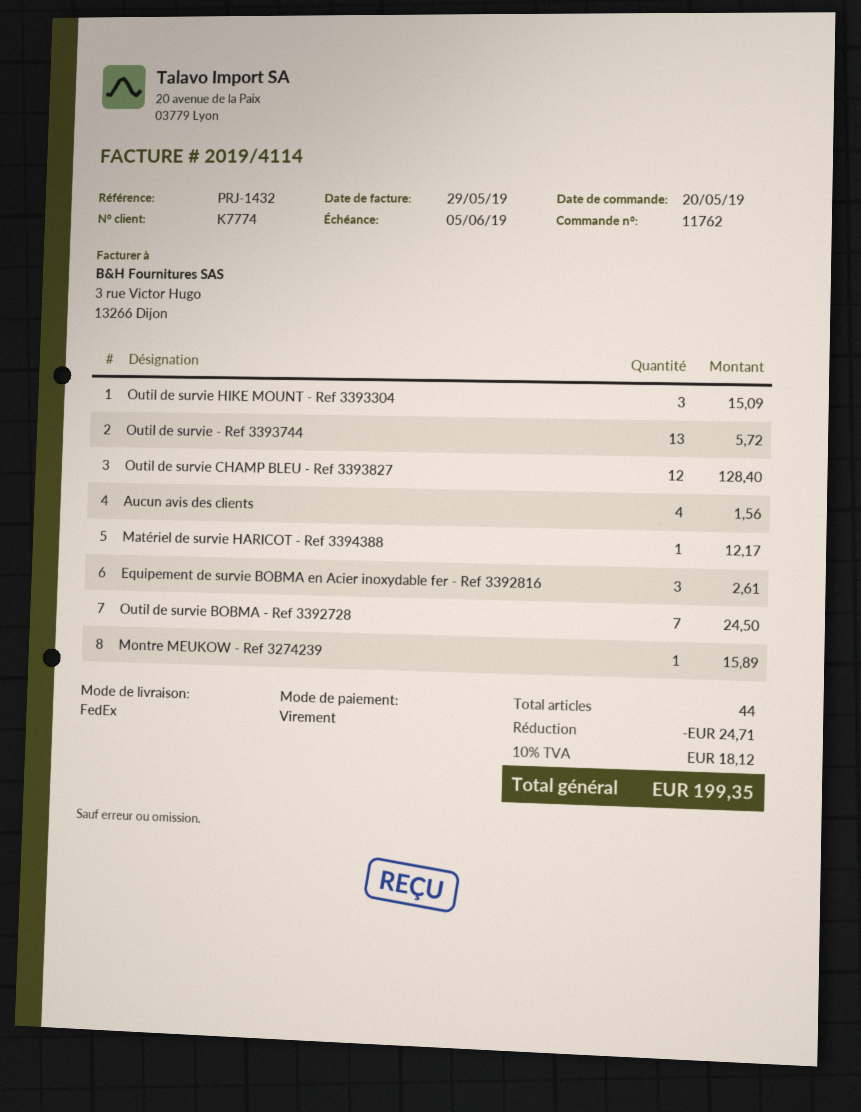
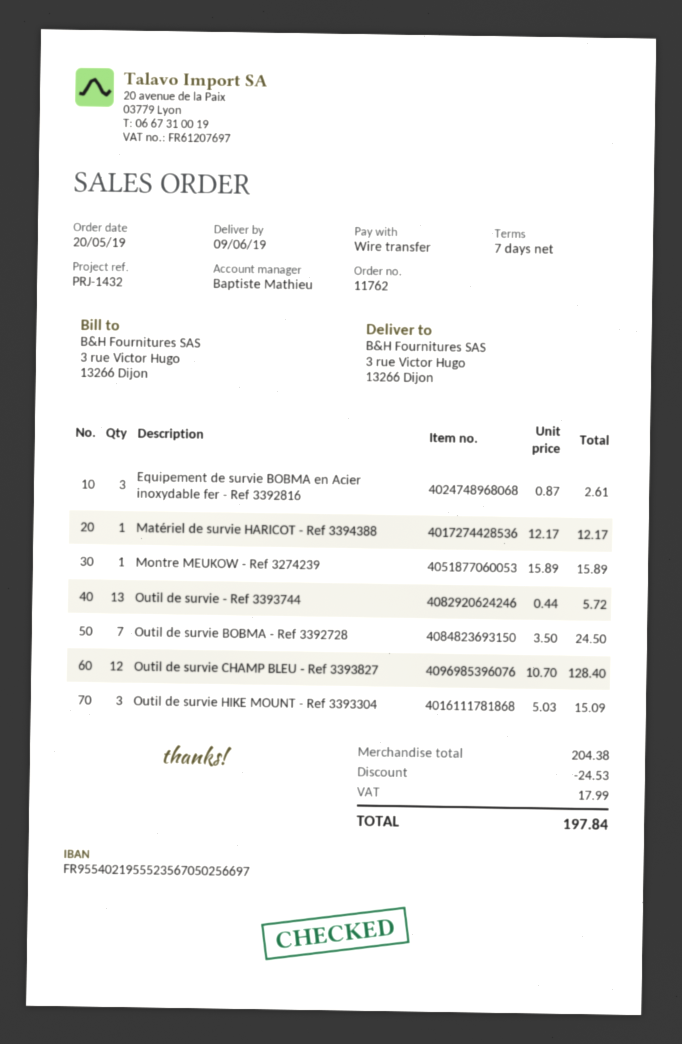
Aucun avis des clients: 4 for 1.56 -> none
discount: 24.71 -> 24.53
tax: 18.12 -> 17.99
total: 199.35 -> 197.84

